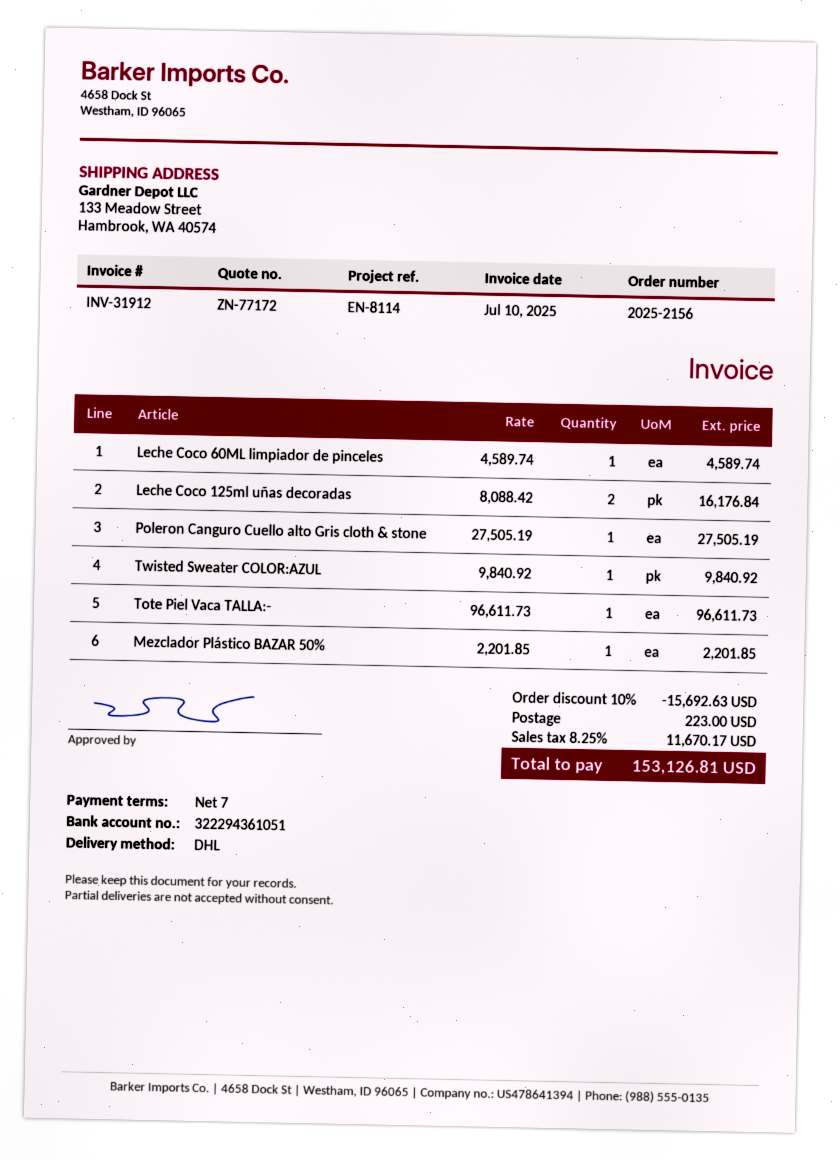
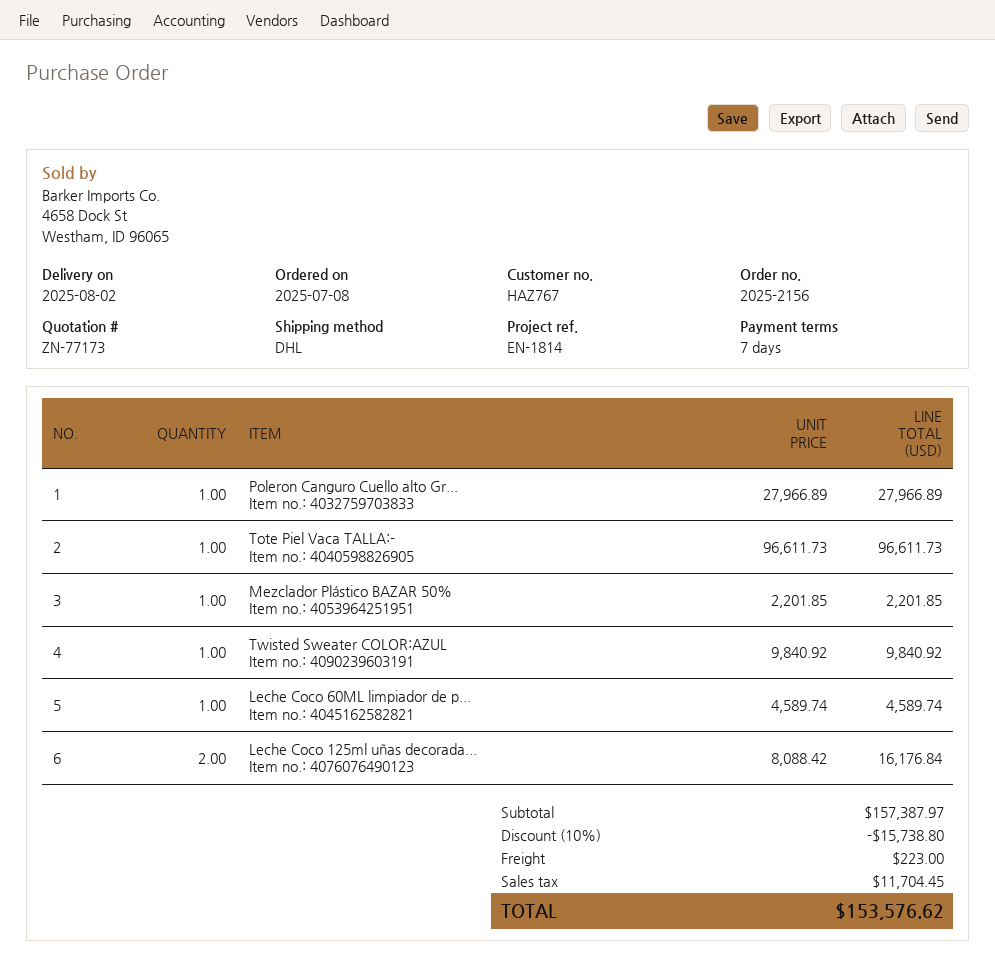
quote number: ZN-77172 -> ZN-77173
reference: EN-8114 -> EN-1814
Poleron Canguro Cuello alto Gris cloth & stone: 1 x 27505.19 = 27505.19 -> 1 x 27966.89 = 27966.89
discount: 10% = 15692.63 -> 10% = 15738.80
tax: 11670.17 -> 11704.45
total: 153126.81 -> 153576.62

